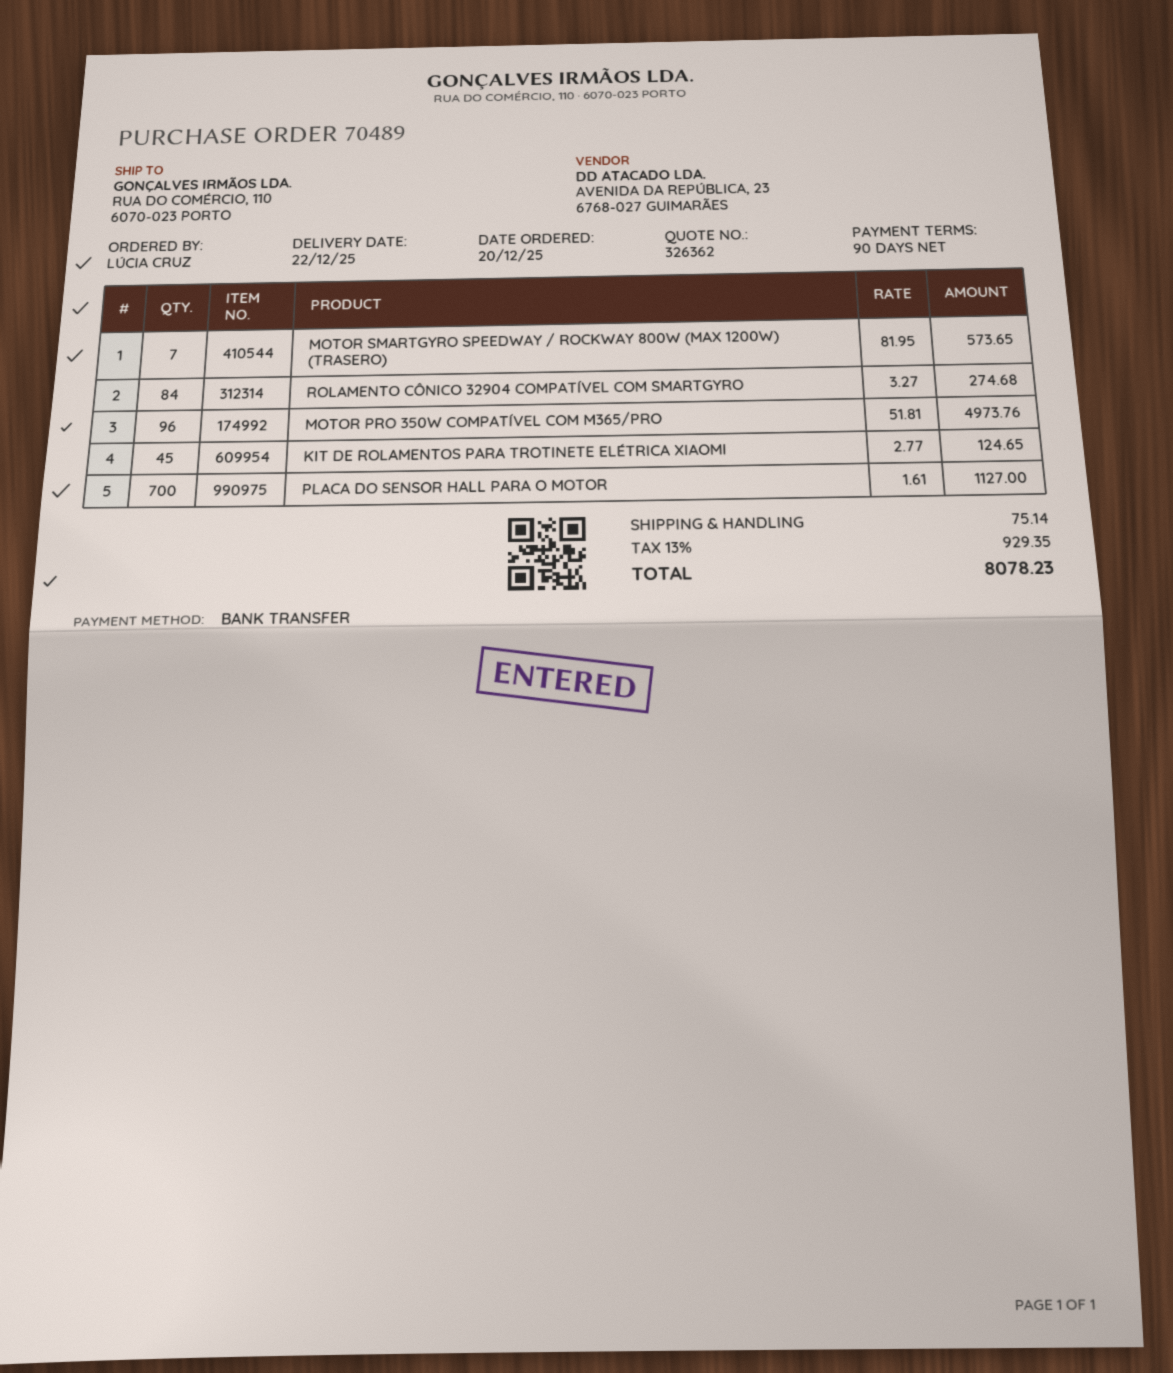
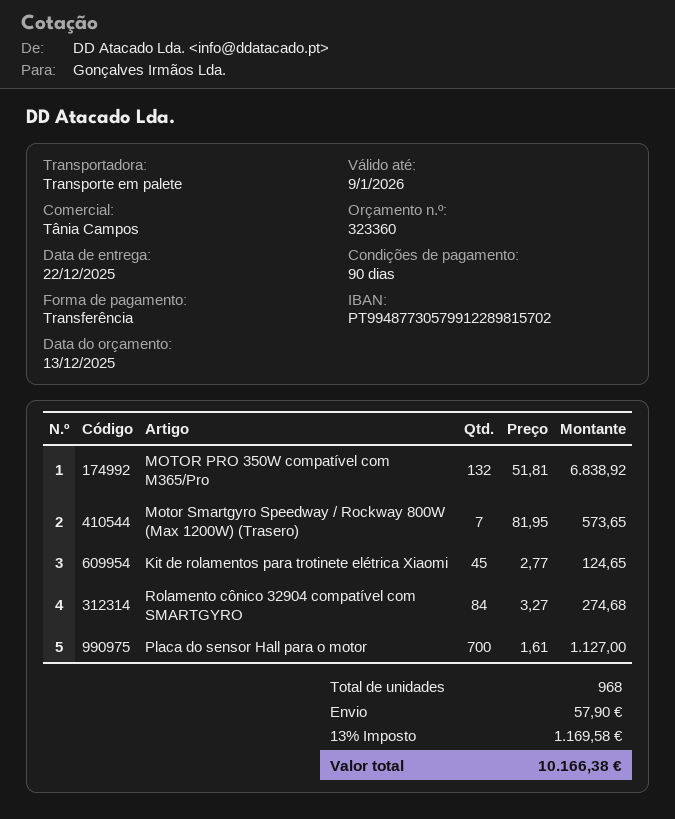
quote number: 326362 -> 323360
MOTOR PRO 350W COMPATÍVEL COM M365/PRO: 96 x 51.81 = 4973.76 -> 132 x 51.81 = 6838.92
shipping: 75.14 -> 57.90
tax: 13% = 929.35 -> 13% = 1169.58
total: 8078.23 -> 10166.38

